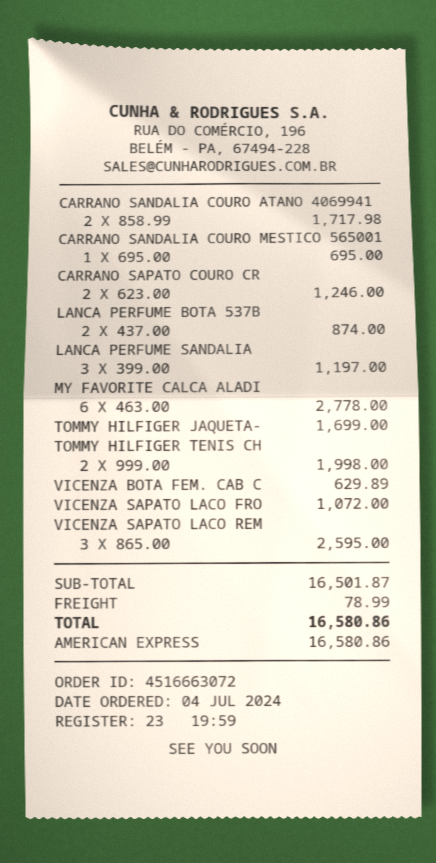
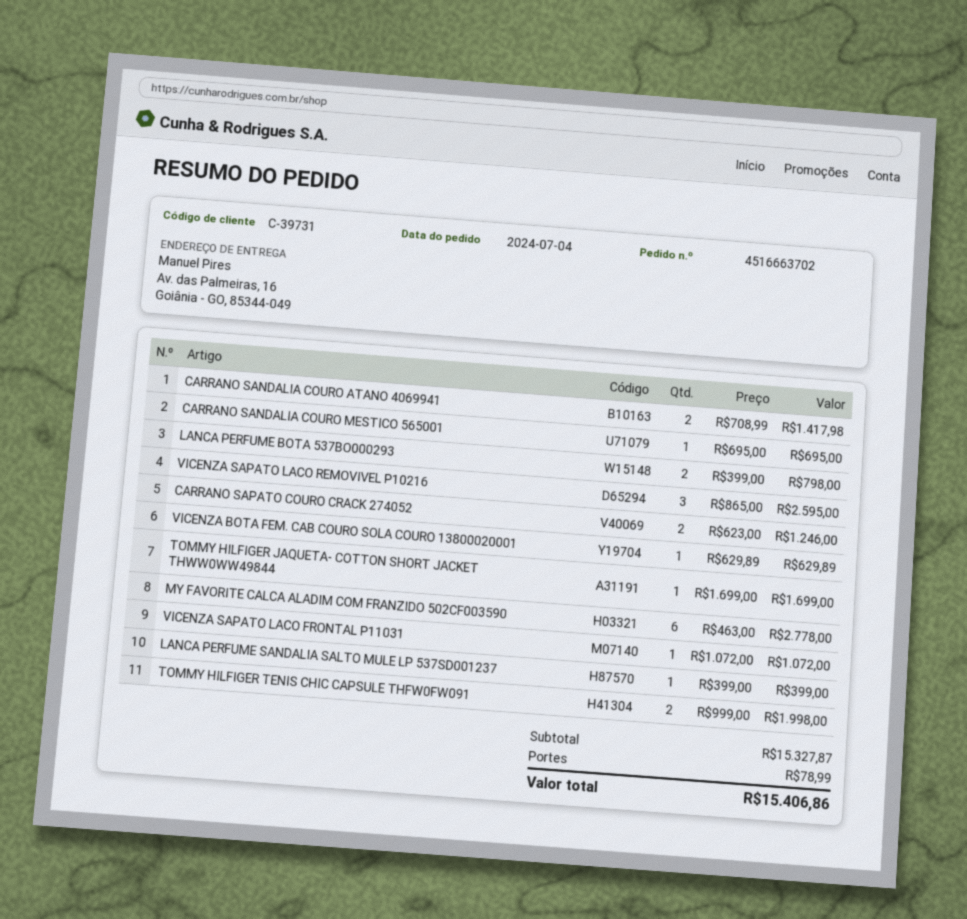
order number: 4516663072 -> 4516663702
CARRANO SANDALIA COURO ATANO 4069941: 2 x 858.99 = 1717.98 -> 2 x 708.99 = 1417.98
LANCA PERFUME BOTA 537B: 2 x 437.00 = 874.00 -> 2 x 399.00 = 798.00
LANCA PERFUME SANDALIA: 3 x 399.00 = 1197.00 -> 1 x 399.00 = 399.00
subtotal: 16501.87 -> 15327.87
total: 16580.86 -> 15406.86

